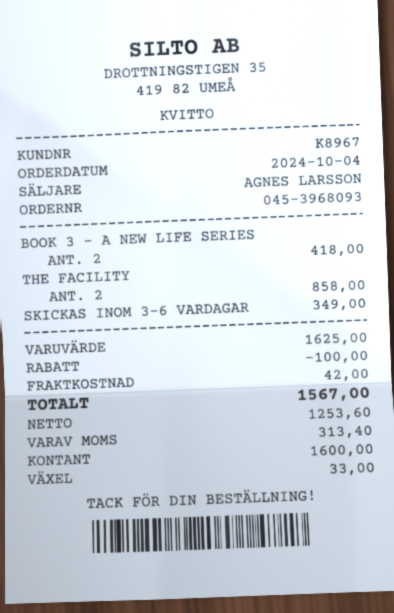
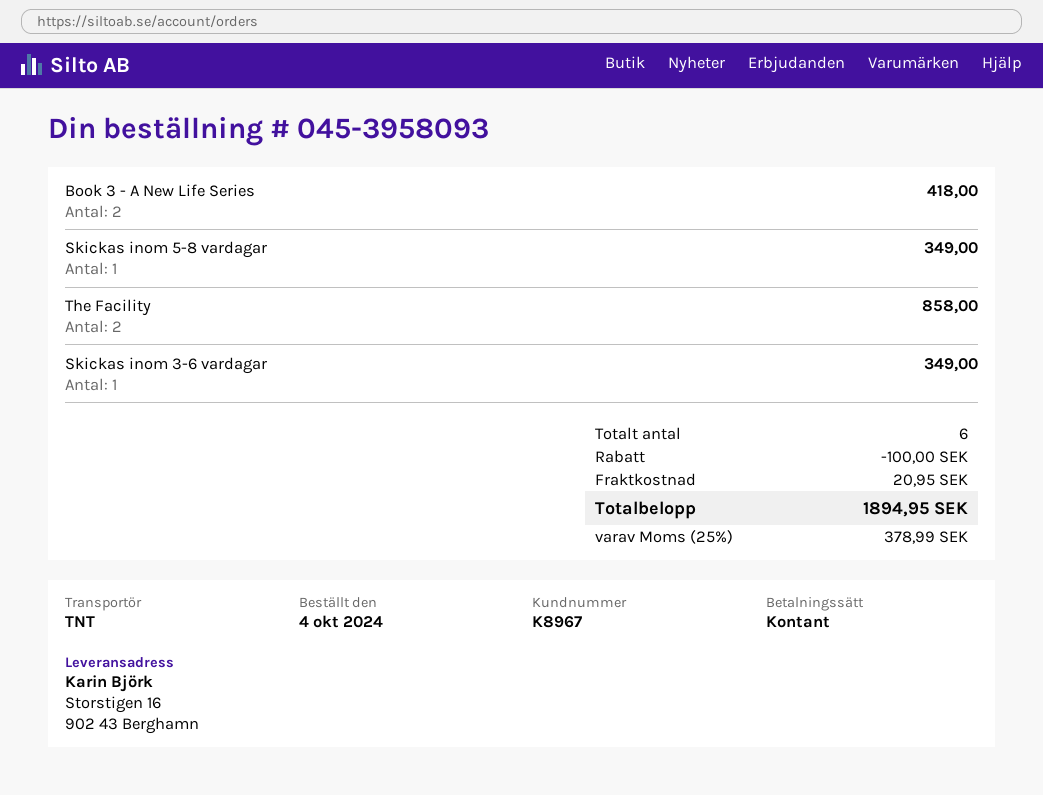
order number: 045-3968093 -> 045-3958093
Skickas inom 5-8 vardagar: none -> 1 for 349.00
shipping: 42.00 -> 20.95
tax: 313.40 -> 378.99
total: 1567.00 -> 1894.95

